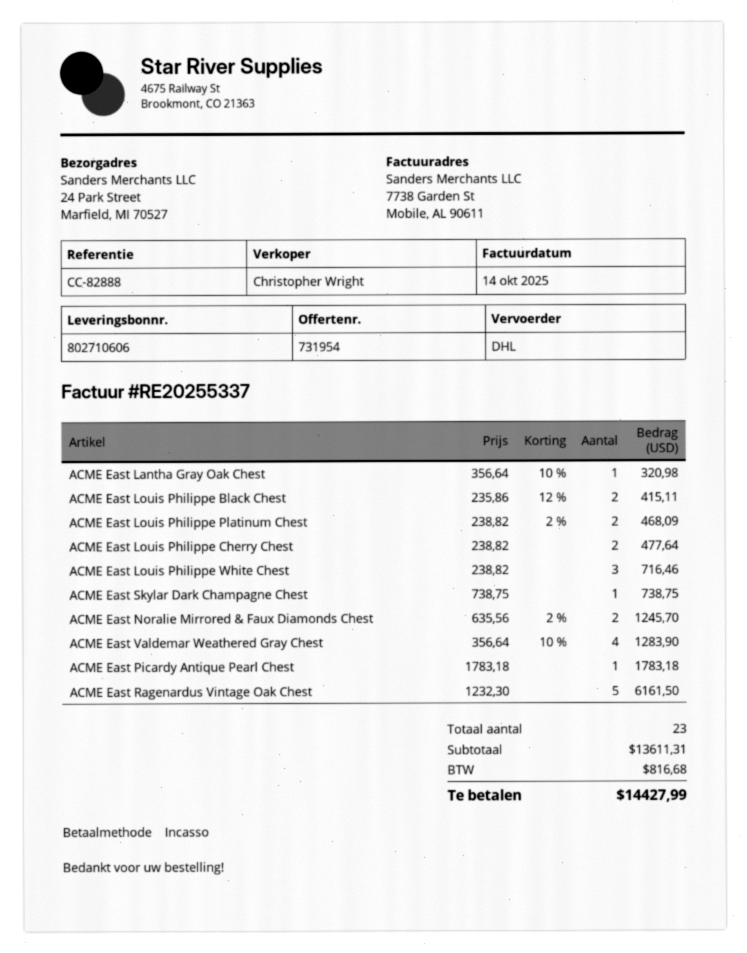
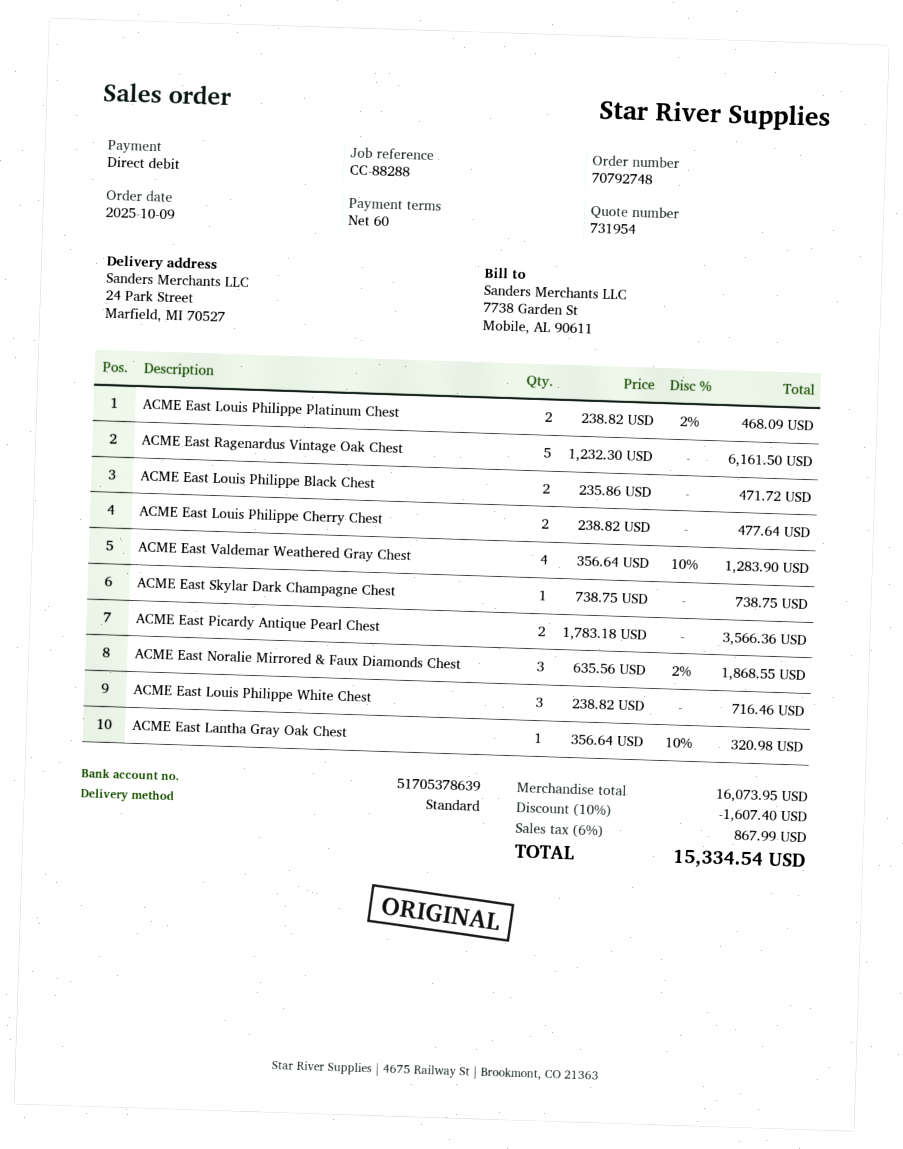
reference: CC-82888 -> CC-88288
shipping method: DHL -> standard
ACME East Louis Philippe Black Chest: 2 x 235.86 - 12% = 415.11 -> 2 x 235.86 = 471.72
ACME East Noralie Mirrored & Faux Diamonds Chest: 2 x 635.56 - 2% = 1245.70 -> 3 x 635.56 - 2% = 1868.55
ACME East Picardy Antique Pearl Chest: 1 x 1783.18 = 1783.18 -> 2 x 1783.18 = 3566.36
subtotal: 13611.31 -> 16073.95
discount: none -> 10% = 1607.40
tax: 816.68 -> 867.99
total: 14427.99 -> 15334.54

